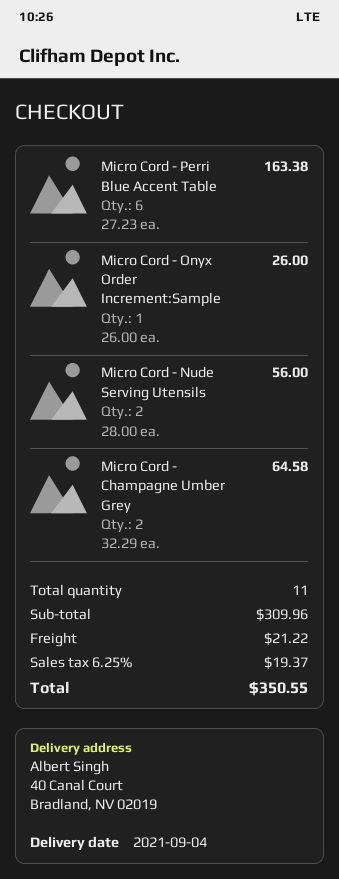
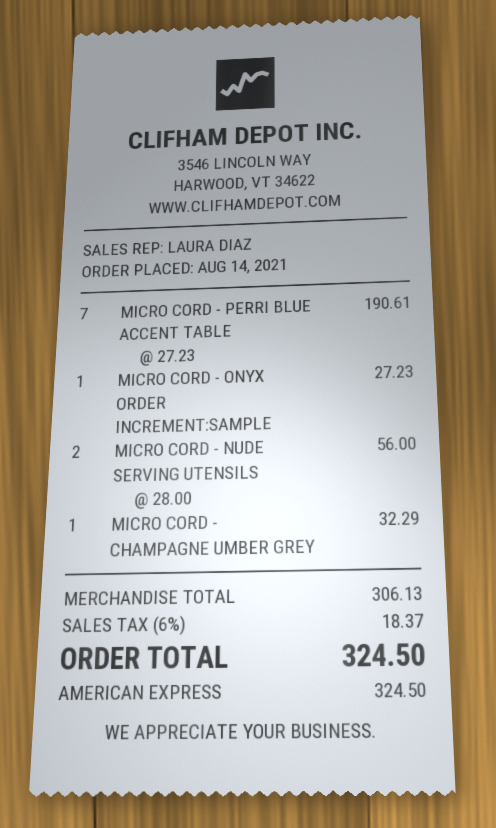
Micro Cord - Perri Blue Accent Table: 6 x 27.23 = 163.38 -> 7 x 27.23 = 190.61
Micro Cord - Onyx Order Increment:Sample: 1 x 26.00 = 26.00 -> 1 x 27.23 = 27.23
Micro Cord - Champagne Umber Grey: 2 x 32.29 = 64.58 -> 1 x 32.29 = 32.29
subtotal: 309.96 -> 306.13
shipping: 21.22 -> none
tax: 6.25% = 19.37 -> 6% = 18.37
total: 350.55 -> 324.50

